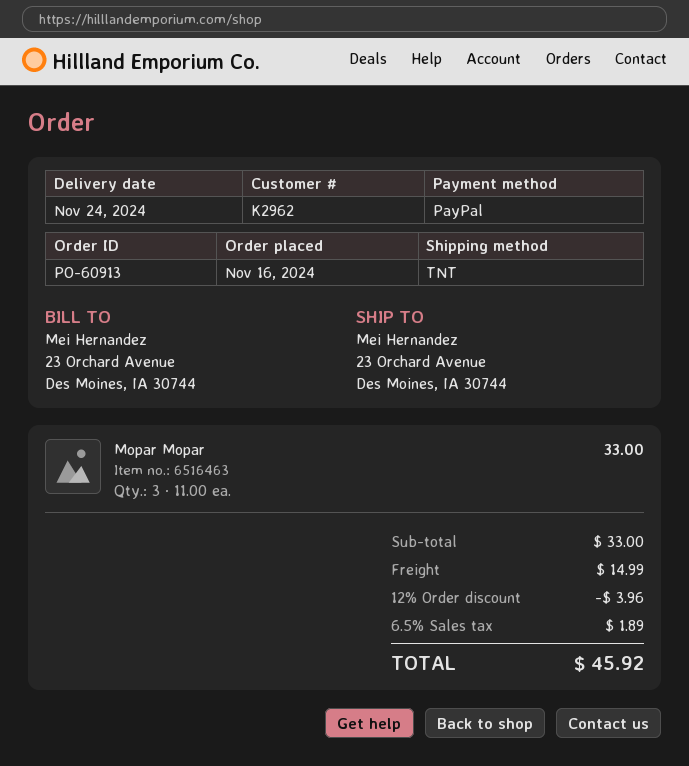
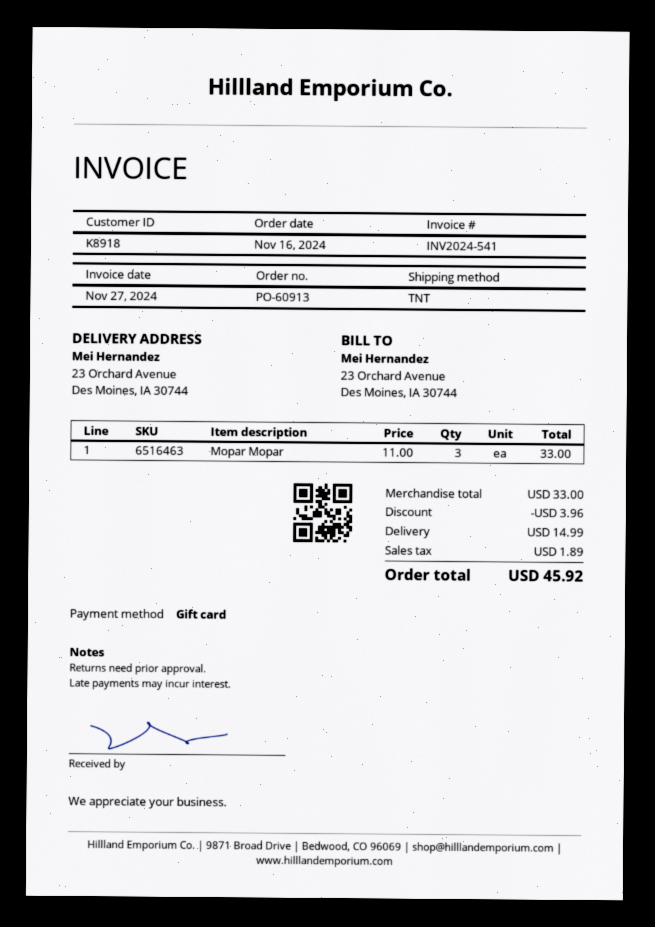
customer number: K2962 -> K8918
payment method: PayPal -> gift card

